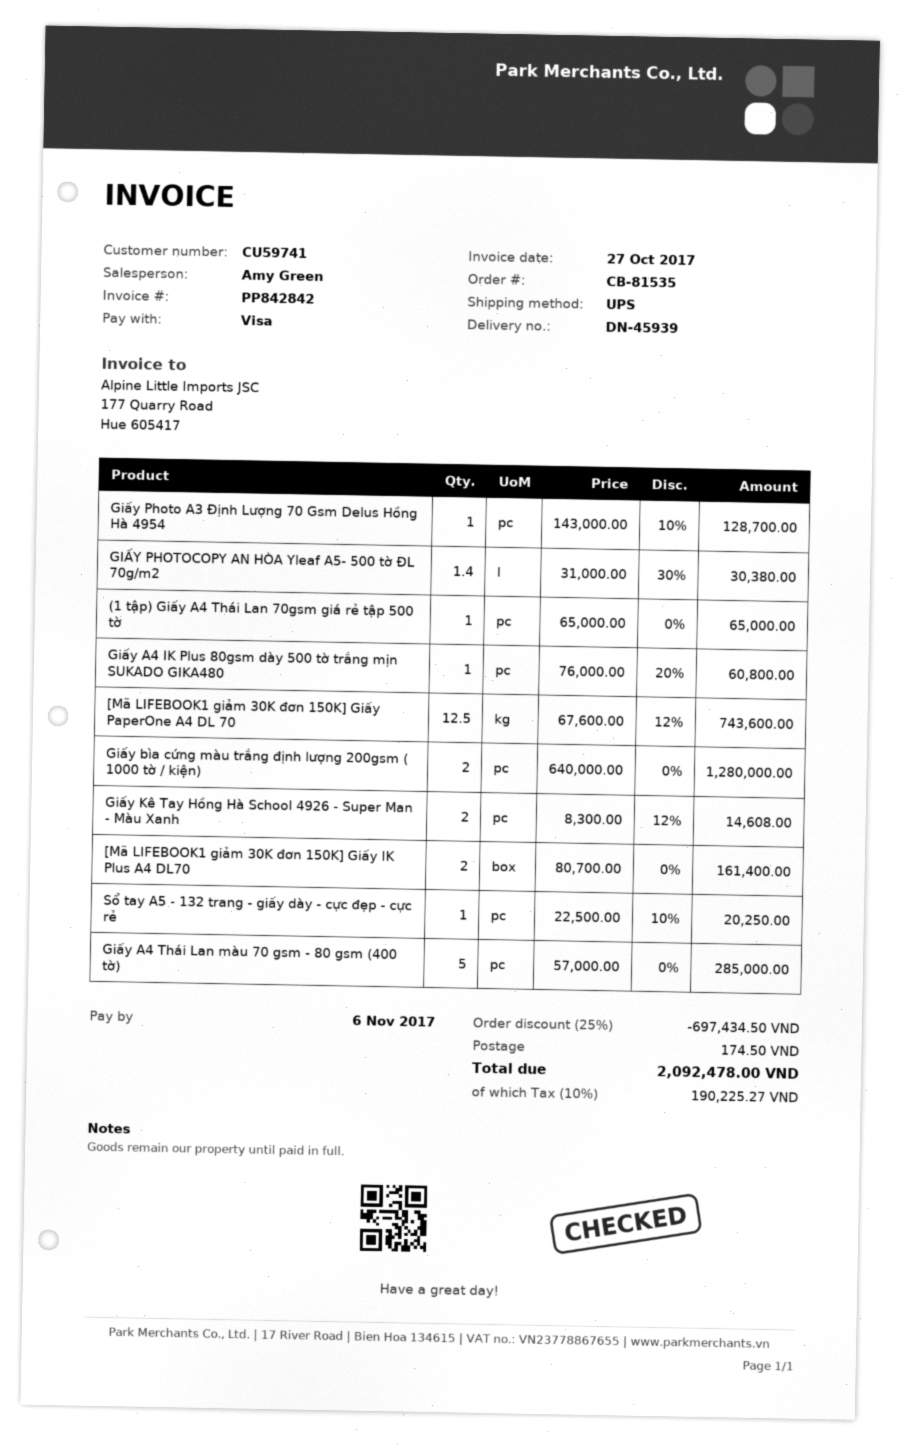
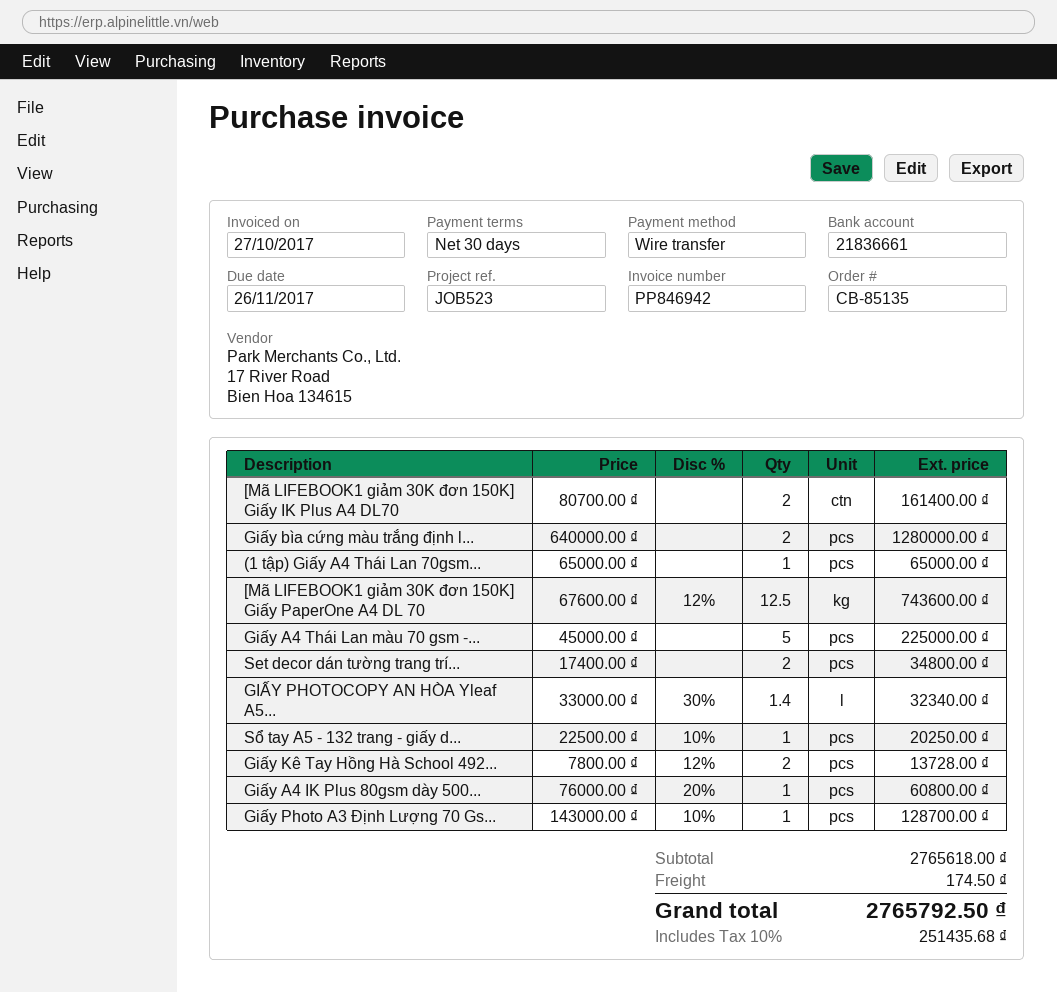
order number: CB-81535 -> CB-85135
invoice number: PP842842 -> PP846942
due date: 2017-11-06 -> 2017-11-26
payment method: Visa -> bank transfer
GIẤY PHOTOCOPY AN HÒA Yleaf A5- 500 tờ ĐL 70g/m2: 1.4 x 31000.00 - 30% = 30380.00 -> 1.4 x 33000.00 - 30% = 32340.00
Giấy Kê Tay Hồng Hà School 4926 - Super Man - Màu Xanh: 2 x 8300.00 - 12% = 14608.00 -> 2 x 7800.00 - 12% = 13728.00
Giấy A4 Thái Lan màu 70 gsm - 80 gsm (400 tờ): 5 x 57000.00 = 285000.00 -> 5 x 45000.00 = 225000.00
Set decor dán tường trang trí...: none -> 2 x 17400.00 = 34800.00
discount: 25% = 697434.50 -> none
tax: 10% = 190225.27 -> 10% = 251435.68
total: 2092478.00 -> 2765792.50

